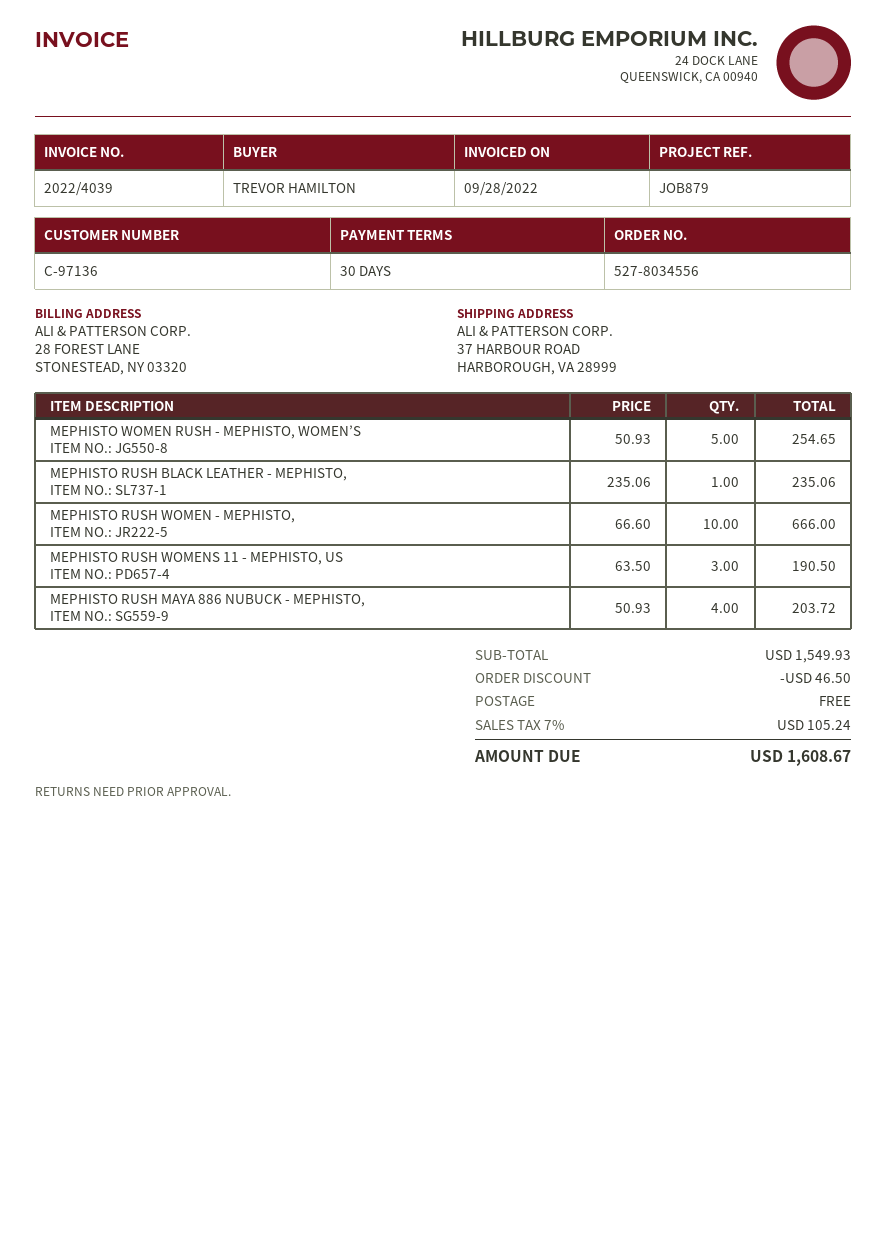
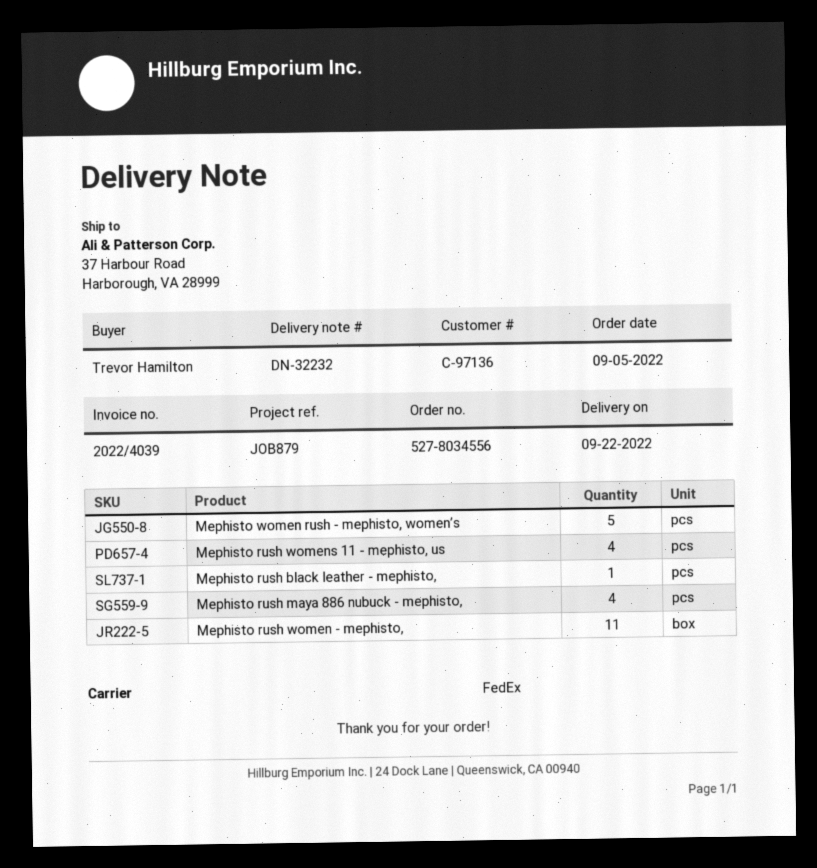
MEPHISTO RUSH WOMEN - MEPHISTO,: 10 -> 11
MEPHISTO RUSH WOMENS 11 - MEPHISTO, US: 3 -> 4

